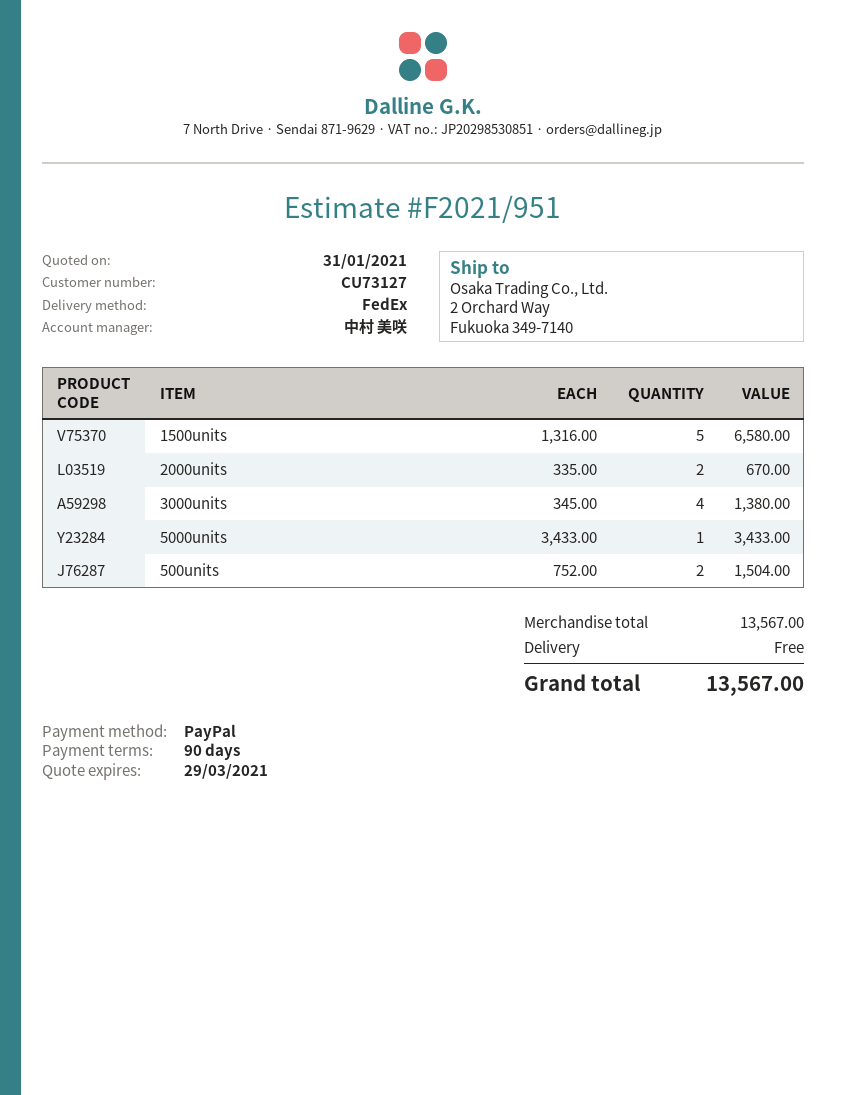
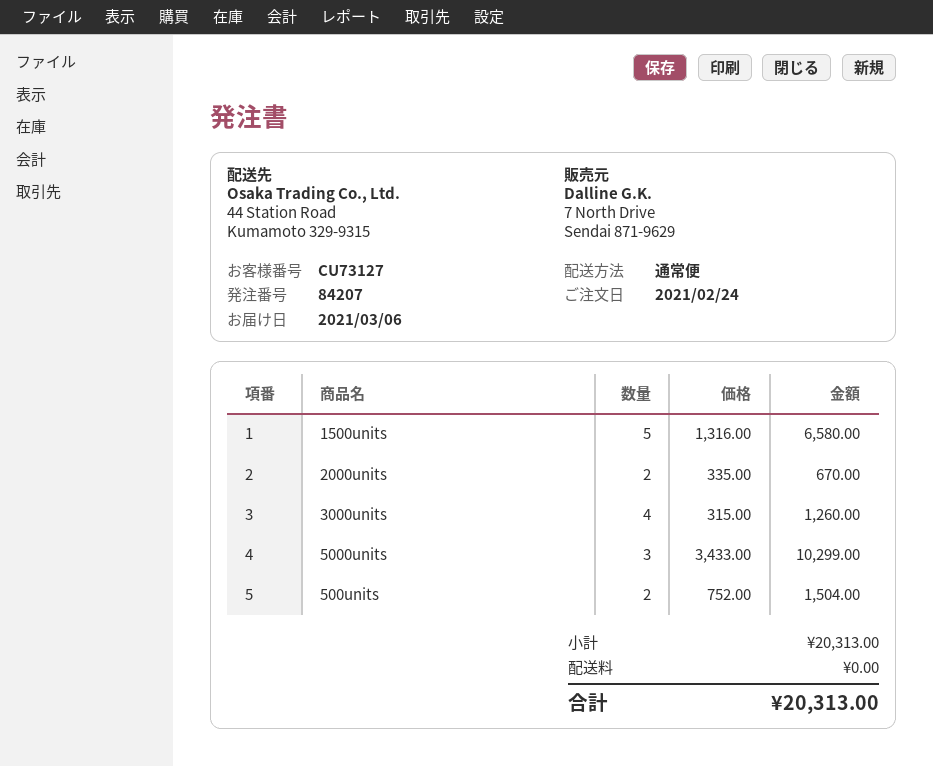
shipping method: FedEx -> standard
ship to: 2 Orchard Way, Fukuoka 349-7140 -> 44 Station Road, Kumamoto 329-9315
3000units: 4 x 345.00 = 1380.00 -> 4 x 315.00 = 1260.00
5000units: 1 x 3433.00 = 3433.00 -> 3 x 3433.00 = 10299.00
subtotal: 13567.00 -> 20313.00
total: 13567.00 -> 20313.00

